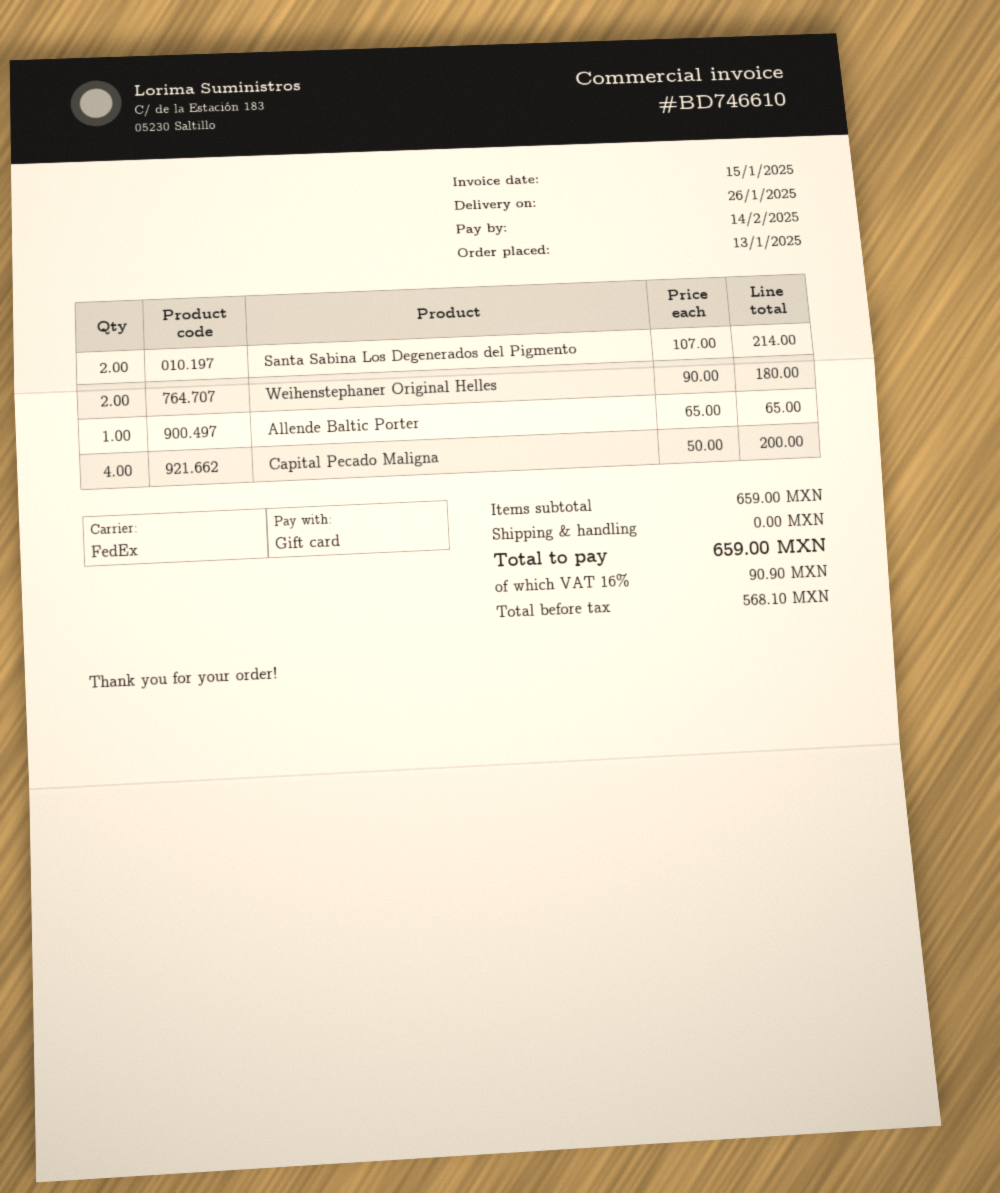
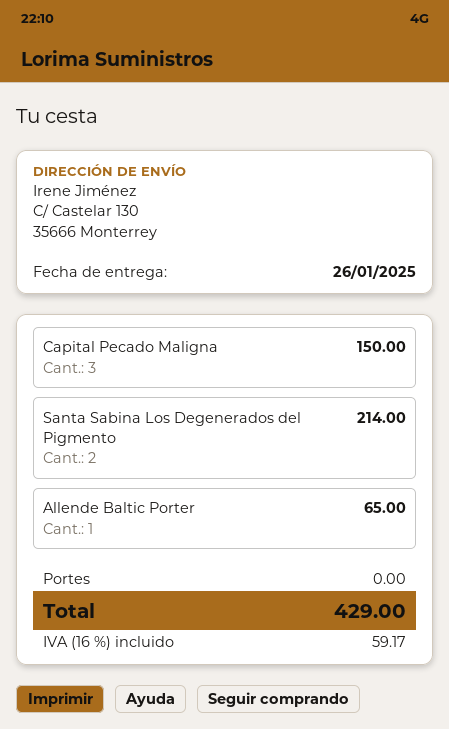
Weihenstephaner Original Helles: 2 for 180.00 -> none
Capital Pecado Maligna: 4 for 200.00 -> 3 for 150.00
tax: 16% = 90.90 -> 16% = 59.17
total: 659.00 -> 429.00

